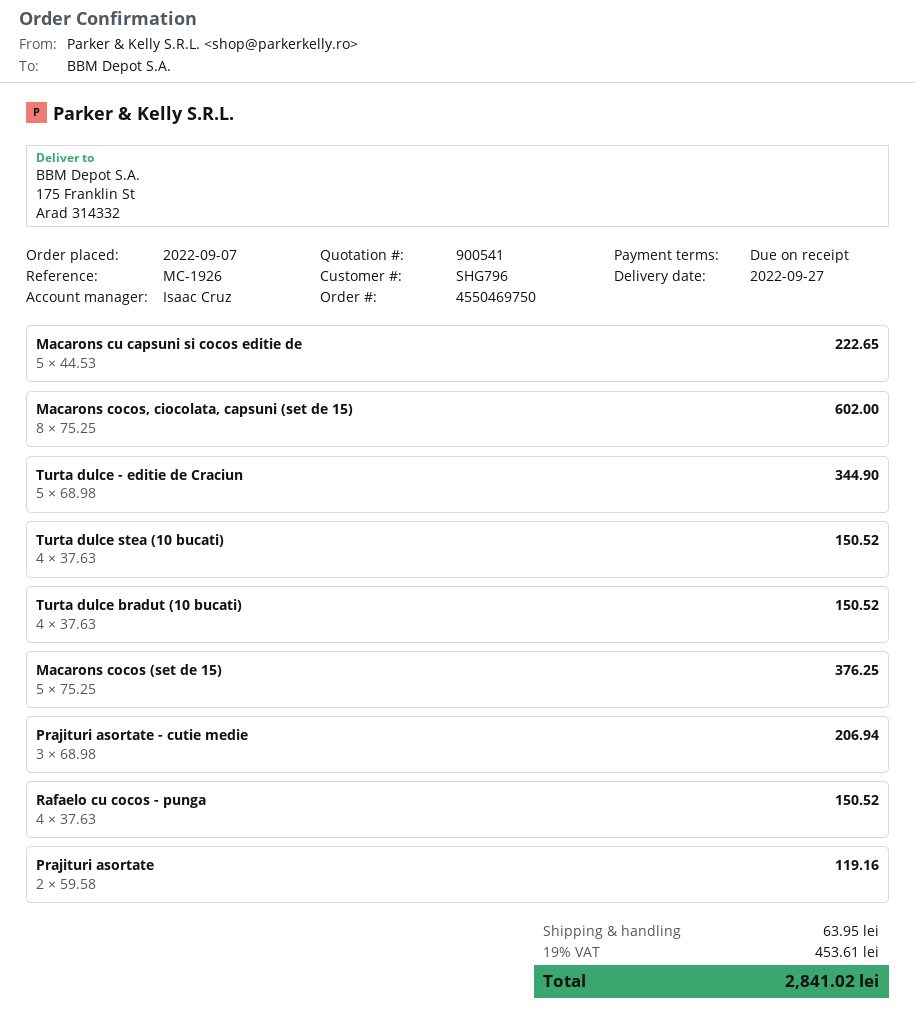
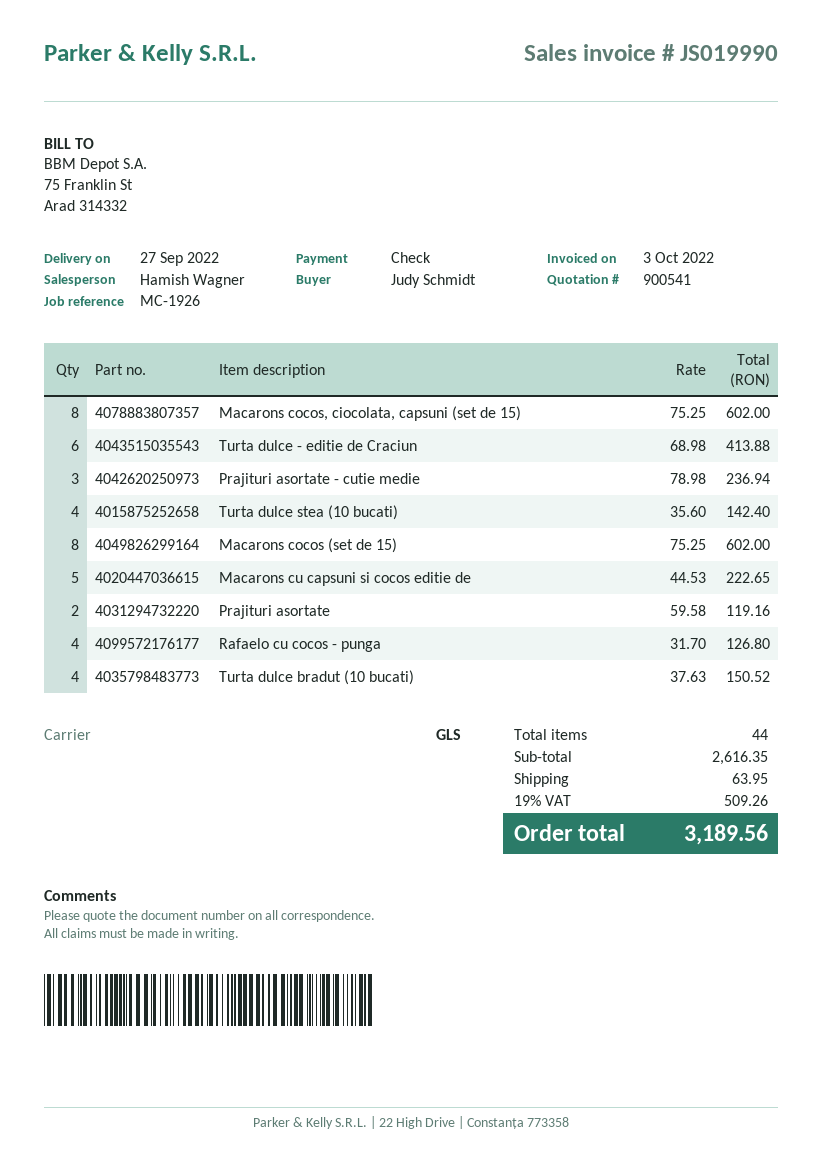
sales rep: Isaac Cruz -> Hamish Wagner
Turta dulce - editie de Craciun: 5 x 68.98 = 344.90 -> 6 x 68.98 = 413.88
Turta dulce stea (10 bucati): 4 x 37.63 = 150.52 -> 4 x 35.60 = 142.40
Macarons cocos (set de 15): 5 x 75.25 = 376.25 -> 8 x 75.25 = 602.00
Prajituri asortate - cutie medie: 3 x 68.98 = 206.94 -> 3 x 78.98 = 236.94
Rafaelo cu cocos - punga: 4 x 37.63 = 150.52 -> 4 x 31.70 = 126.80
tax: 19% = 453.61 -> 19% = 509.26
total: 2841.02 -> 3189.56

